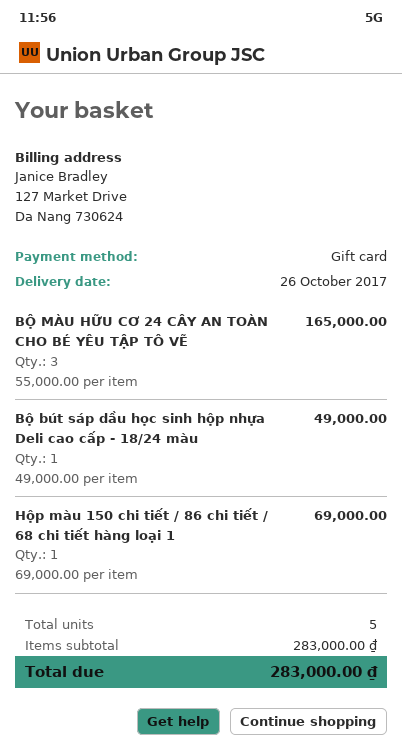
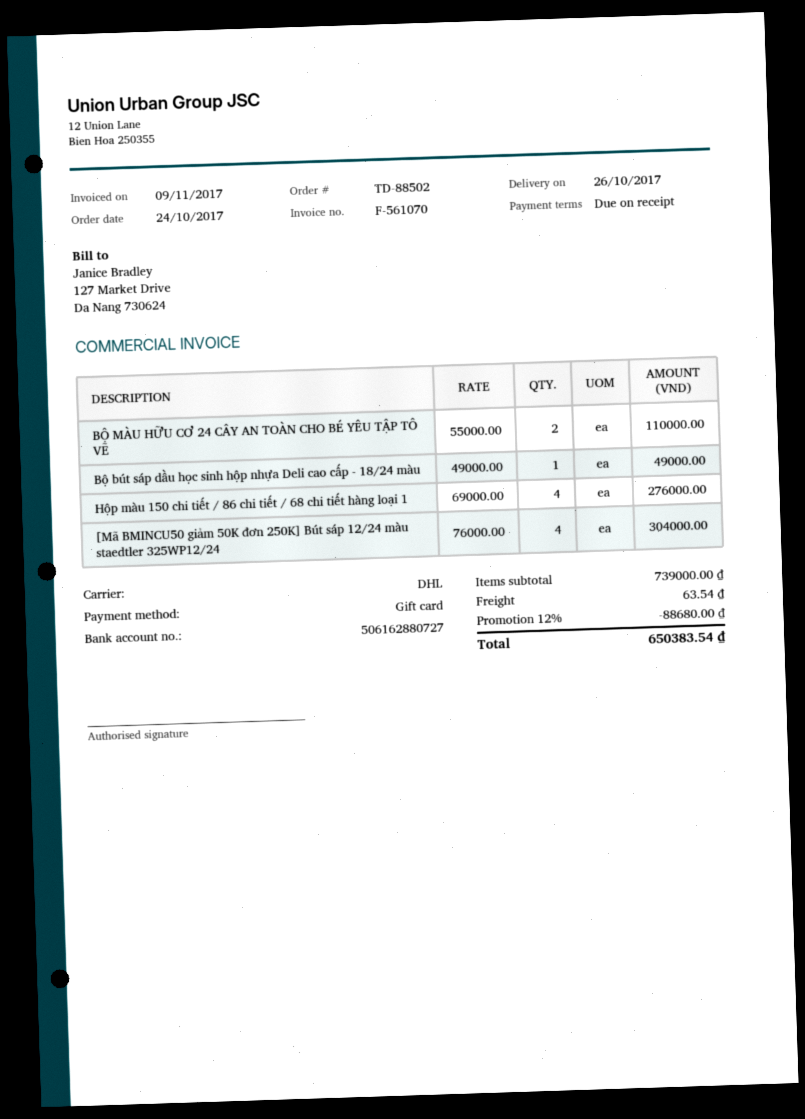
BỘ MÀU HỮU CƠ 24 CÂY AN TOÀN CHO BÉ YÊU TẬP TÔ VẼ: 3 x 55000.00 = 165000.00 -> 2 x 55000.00 = 110000.00
Hộp màu 150 chi tiết / 86 chi tiết / 68 chi tiết hàng loại 1: 1 x 69000.00 = 69000.00 -> 4 x 69000.00 = 276000.00
[Mã BMINCU50 giảm 50K đơn 250K] Bút sáp 12/24 màu staedtler 325WP12/24: none -> 4 x 76000.00 = 304000.00
subtotal: 283000.00 -> 739000.00
discount: none -> 12% = 88680.00
shipping: none -> 63.54
total: 283000.00 -> 650383.54

